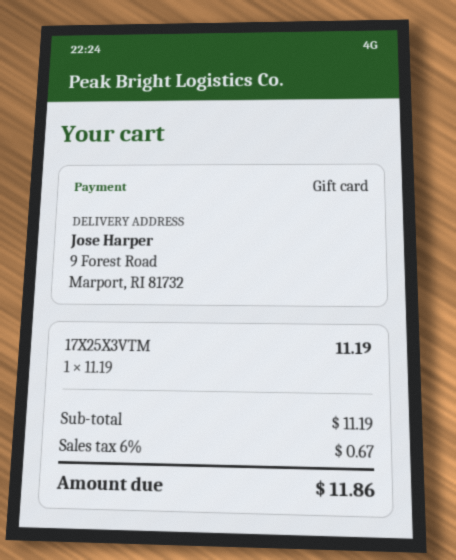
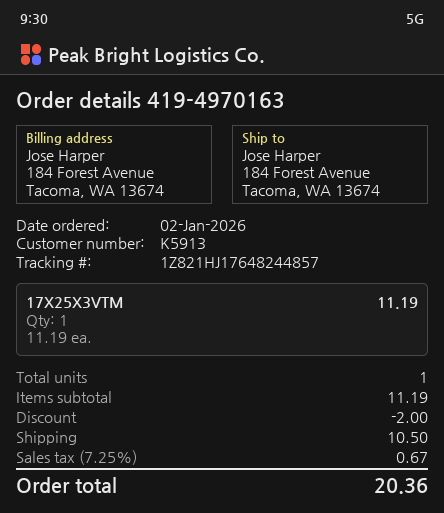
ship to: 9 Forest Road, Marport, RI 81732 -> 184 Forest Avenue, Tacoma, WA 13674
discount: none -> 2.00
shipping: none -> 10.50
tax: 6% = 0.67 -> 7.25% = 0.67
total: 11.86 -> 20.36

